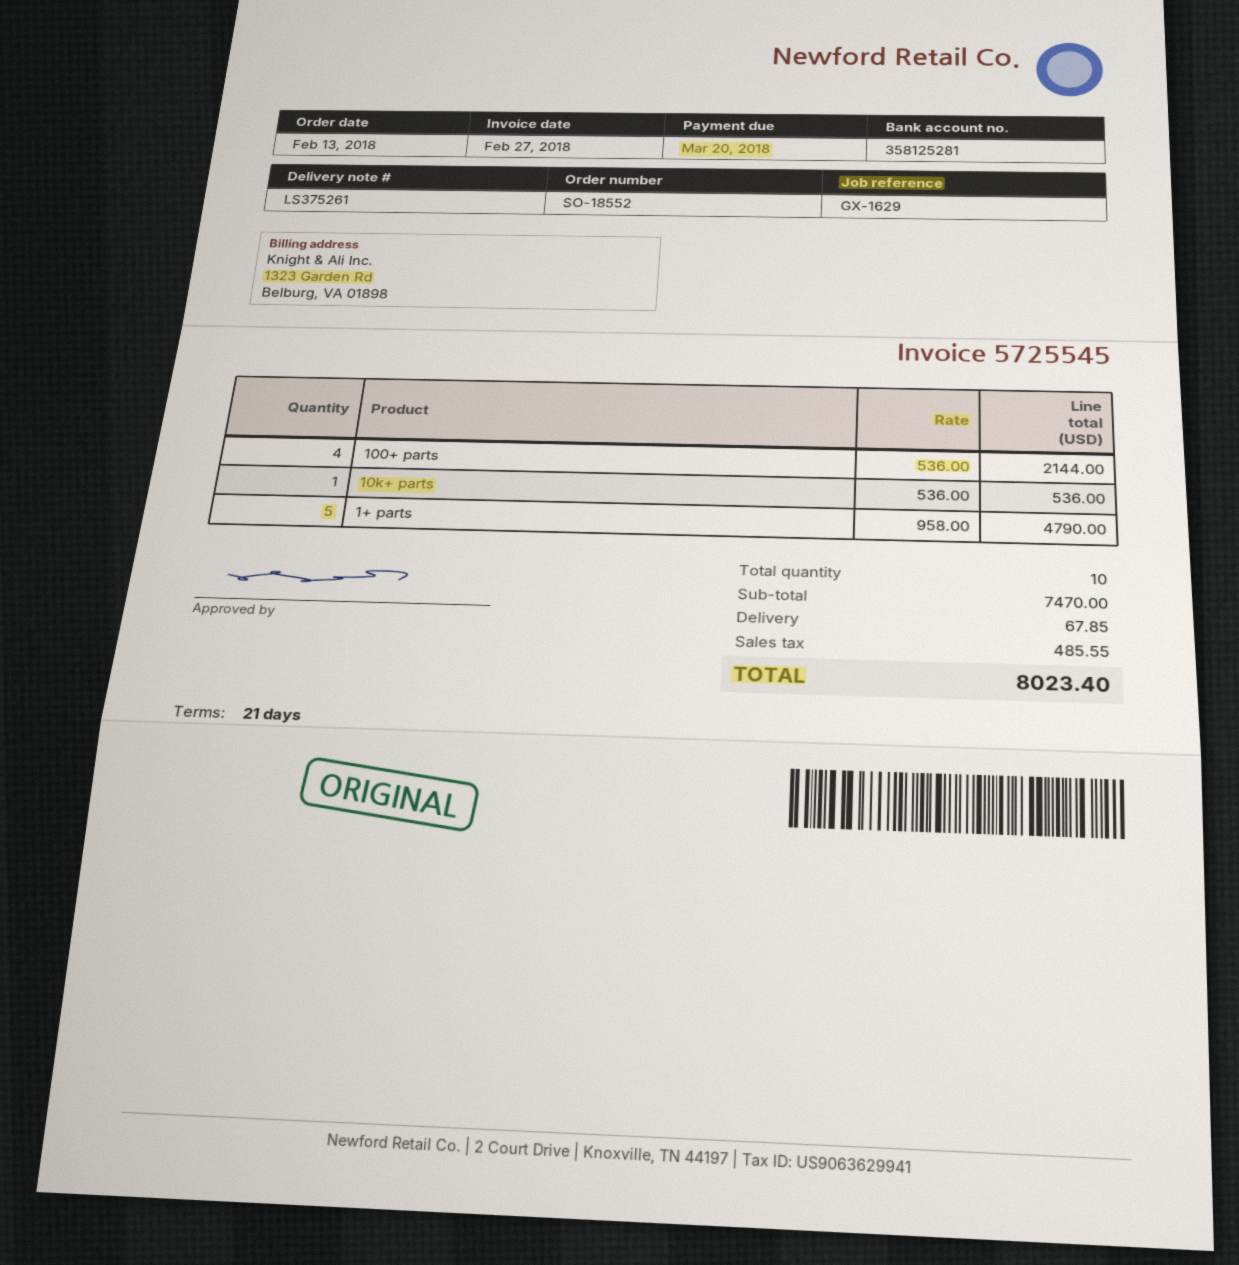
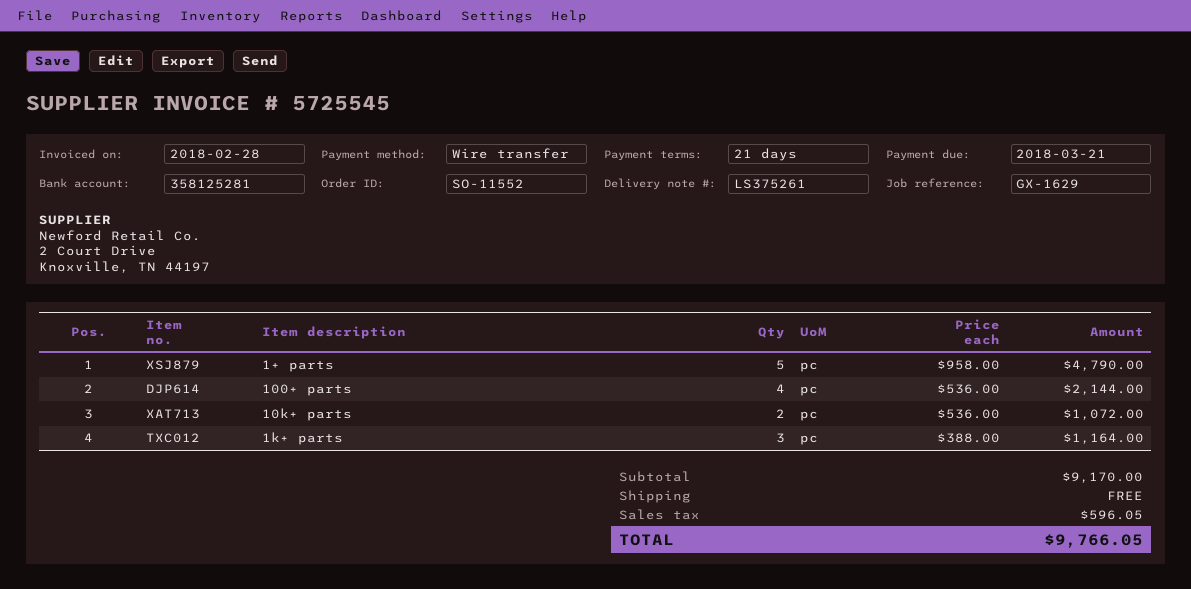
order number: SO-18552 -> SO-11552
invoice date: 2018-02-27 -> 2018-02-28
due date: 2018-03-20 -> 2018-03-21
10k+ parts: 1 x 536.00 = 536.00 -> 2 x 536.00 = 1072.00
1k+ parts: none -> 3 x 388.00 = 1164.00
subtotal: 7470.00 -> 9170.00
shipping: 67.85 -> 0.00
tax: 485.55 -> 596.05
total: 8023.40 -> 9766.05

